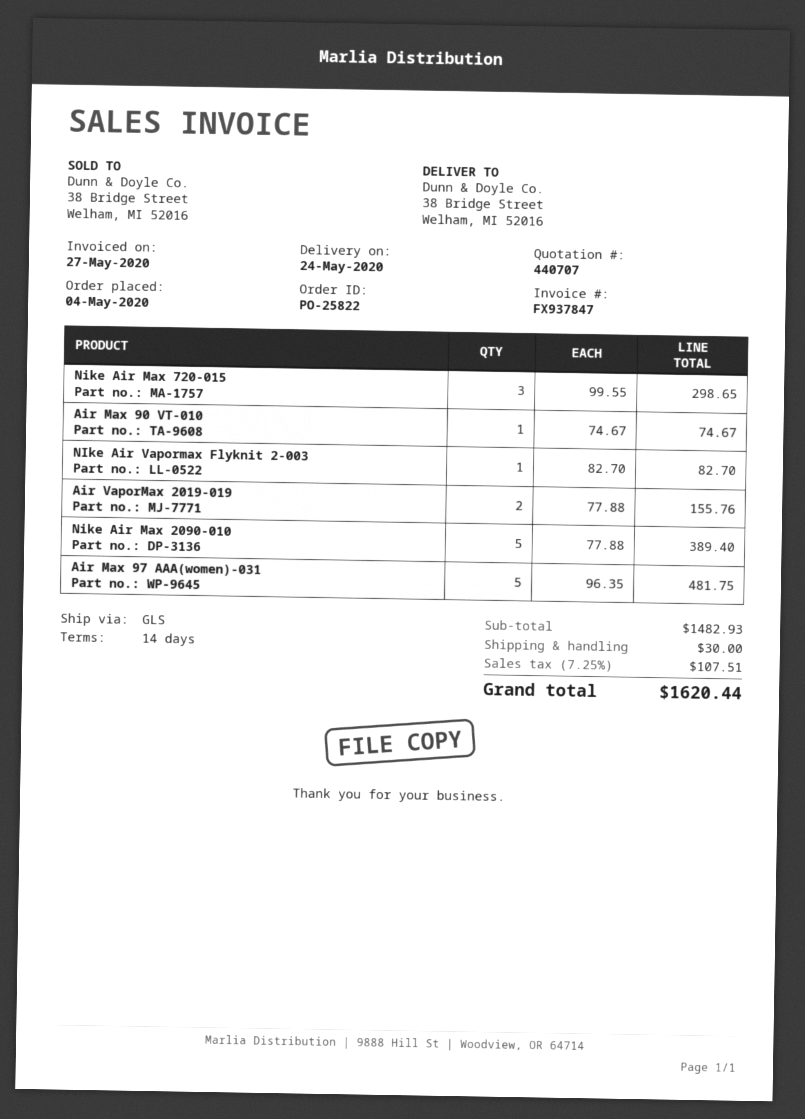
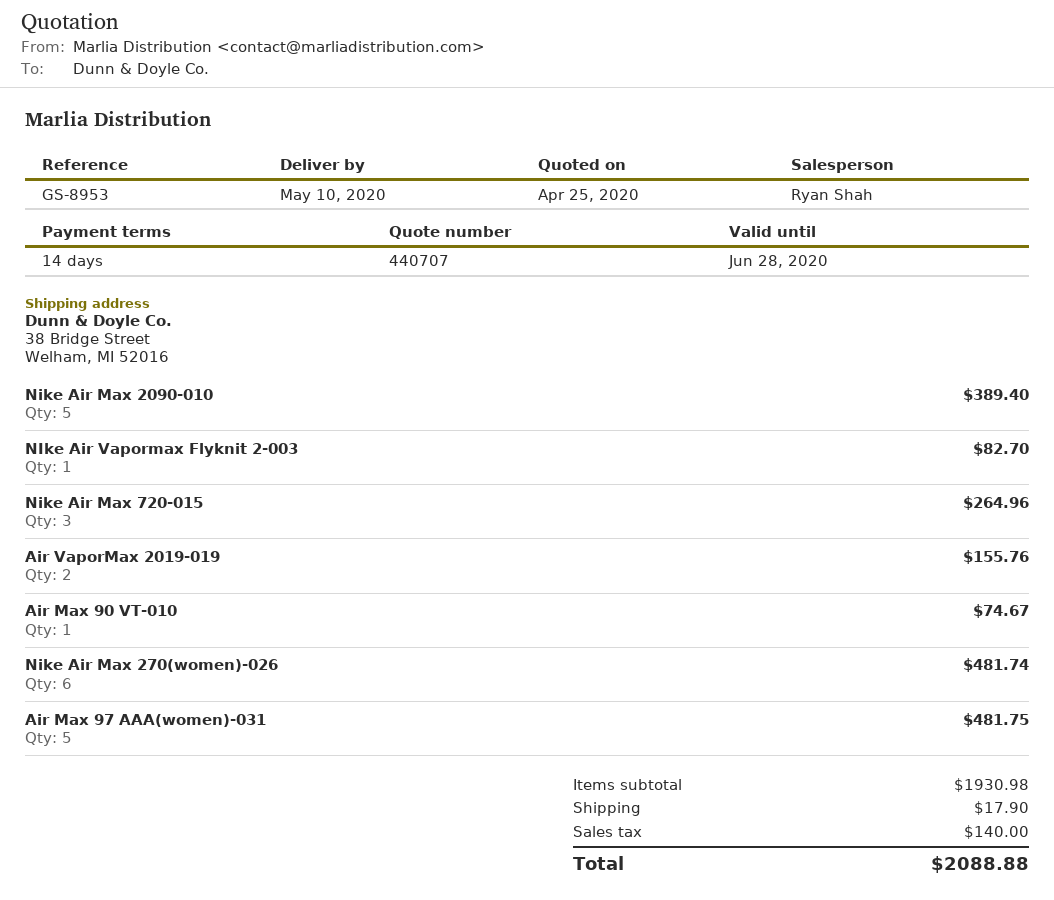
delivery date: 2020-05-24 -> 2020-05-10
Nike Air Max 720-015: 3 for 298.65 -> 3 for 264.96
Nike Air Max 270(women)-026: none -> 6 for 481.74
subtotal: 1482.93 -> 1930.98
shipping: 30.00 -> 17.90
tax: 107.51 -> 140.00
total: 1620.44 -> 2088.88

